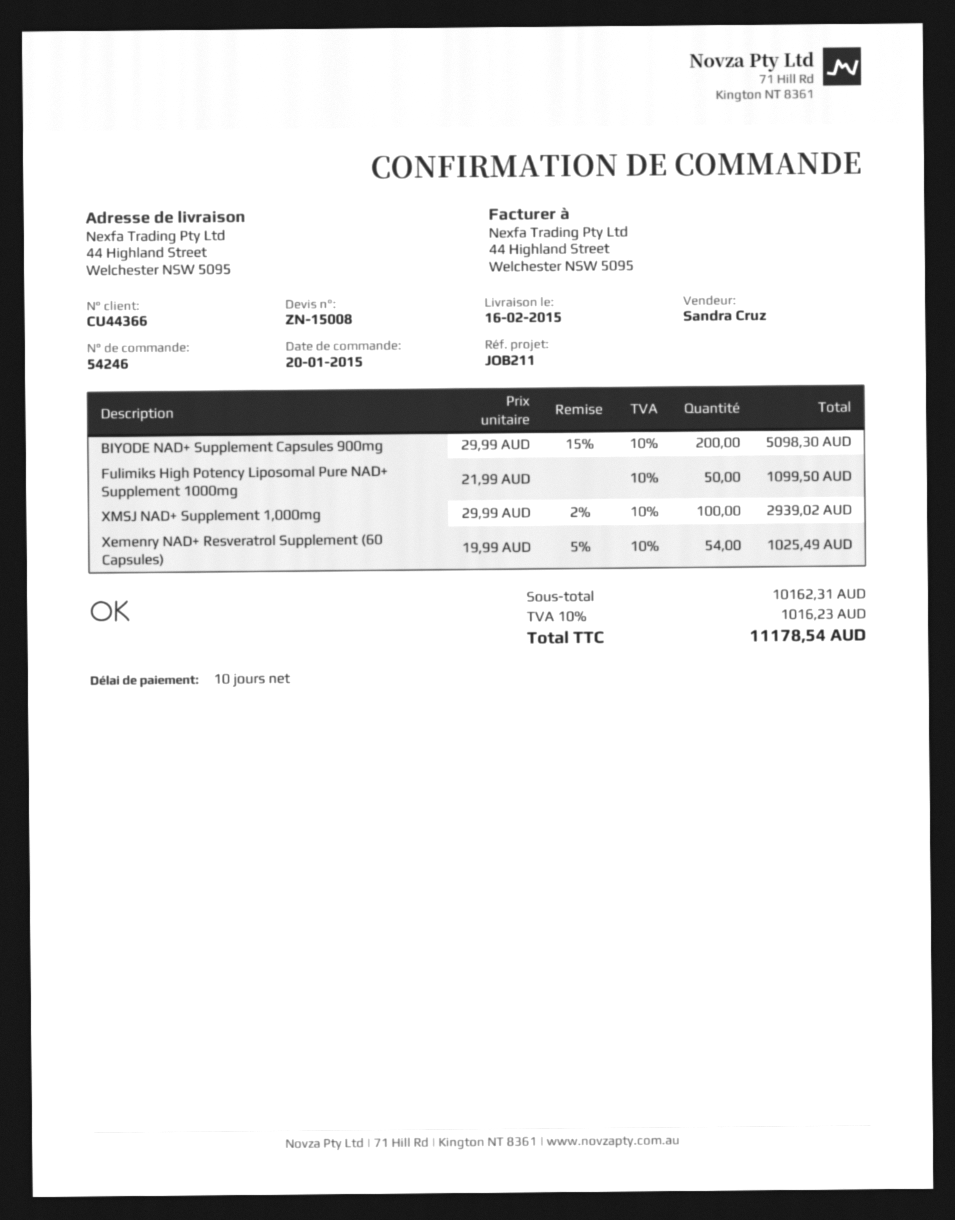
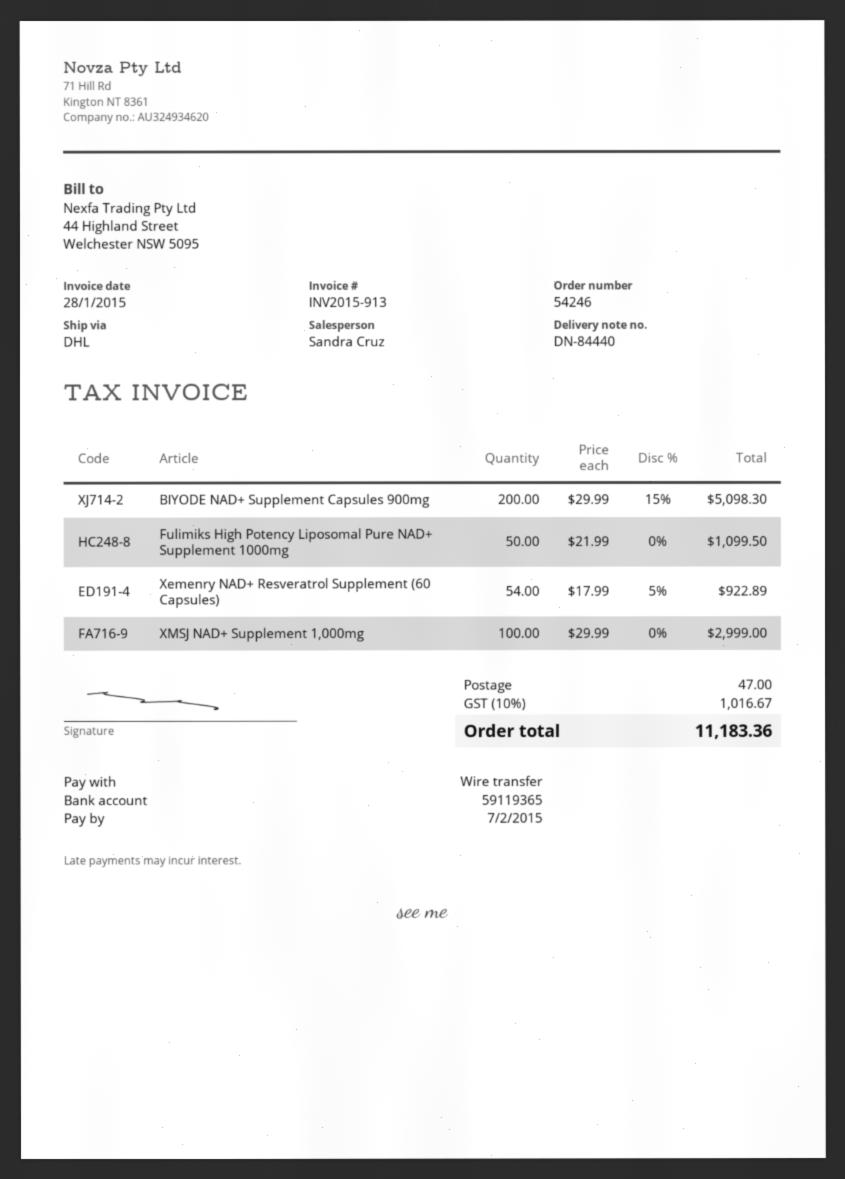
XMSJ NAD+ Supplement 1,000mg: 100 x 29.99 - 2% = 2939.02 -> 100 x 29.99 = 2999.00
Xemenry NAD+ Resveratrol Supplement (60 Capsules): 54 x 19.99 - 5% = 1025.49 -> 54 x 17.99 - 5% = 922.89
shipping: none -> 47.00
tax: 10% = 1016.23 -> 10% = 1016.67
total: 11178.54 -> 11183.36

